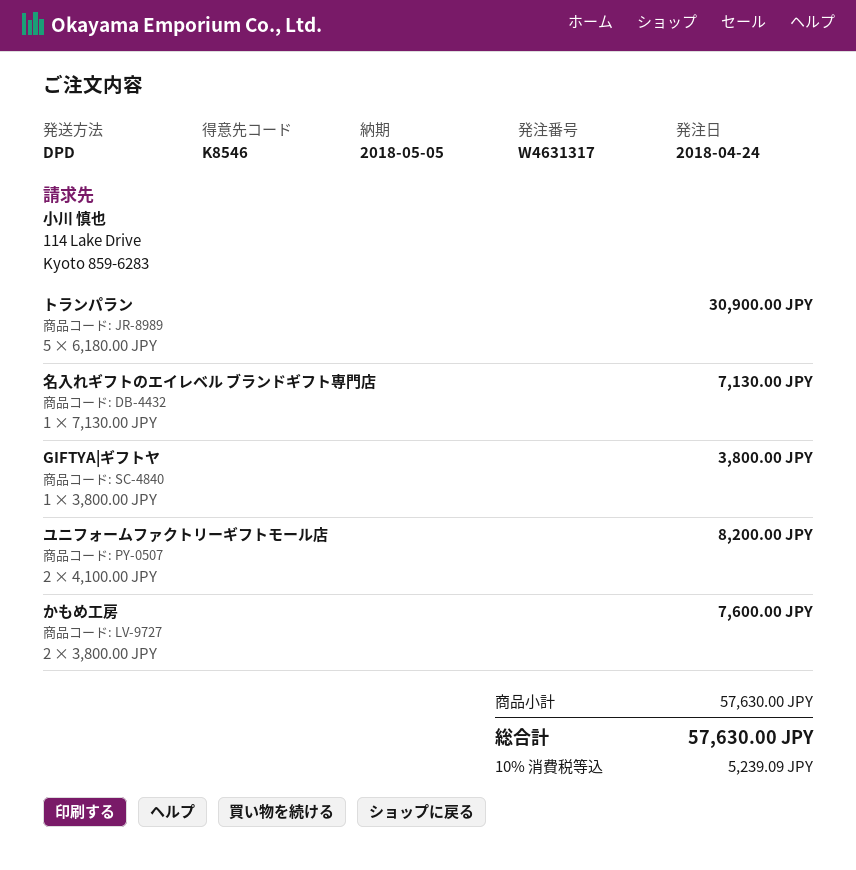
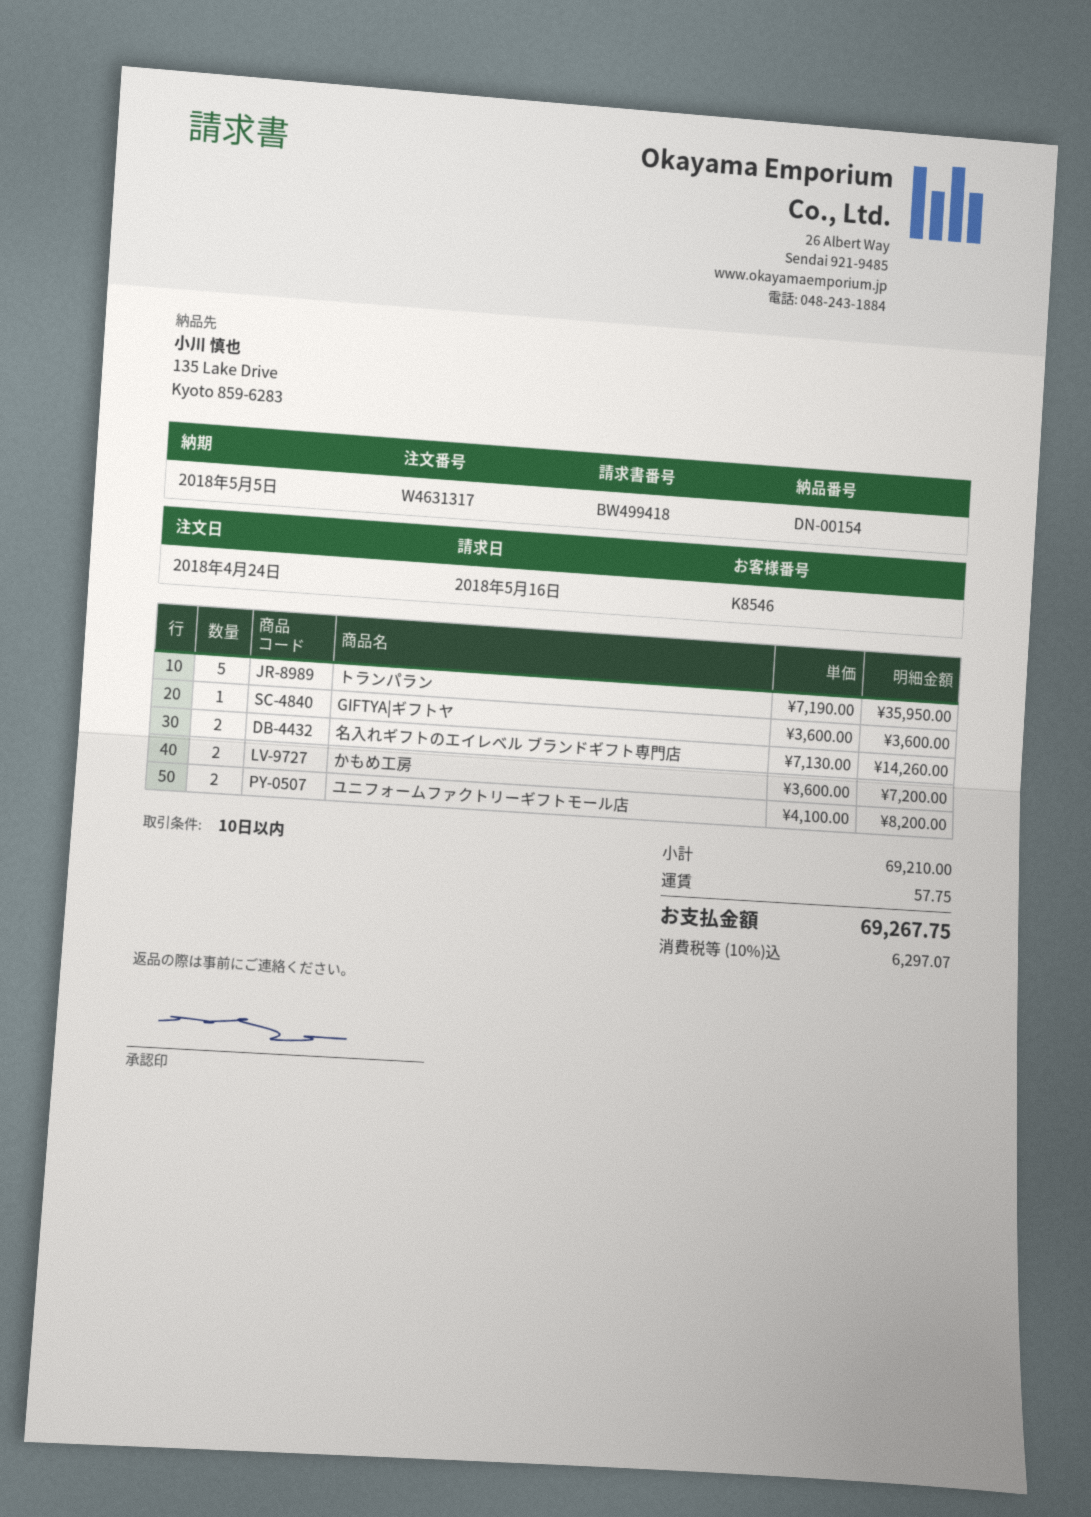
トランパラン: 5 x 6180.00 = 30900.00 -> 5 x 7190.00 = 35950.00
名入れギフトのエイレベル ブランドギフト専門店: 1 x 7130.00 = 7130.00 -> 2 x 7130.00 = 14260.00
GIFTYA|ギフトヤ: 1 x 3800.00 = 3800.00 -> 1 x 3600.00 = 3600.00
かもめ工房: 2 x 3800.00 = 7600.00 -> 2 x 3600.00 = 7200.00
subtotal: 57630.00 -> 69210.00
shipping: none -> 57.75
tax: 10% = 5239.09 -> 10% = 6297.07
total: 57630.00 -> 69267.75

